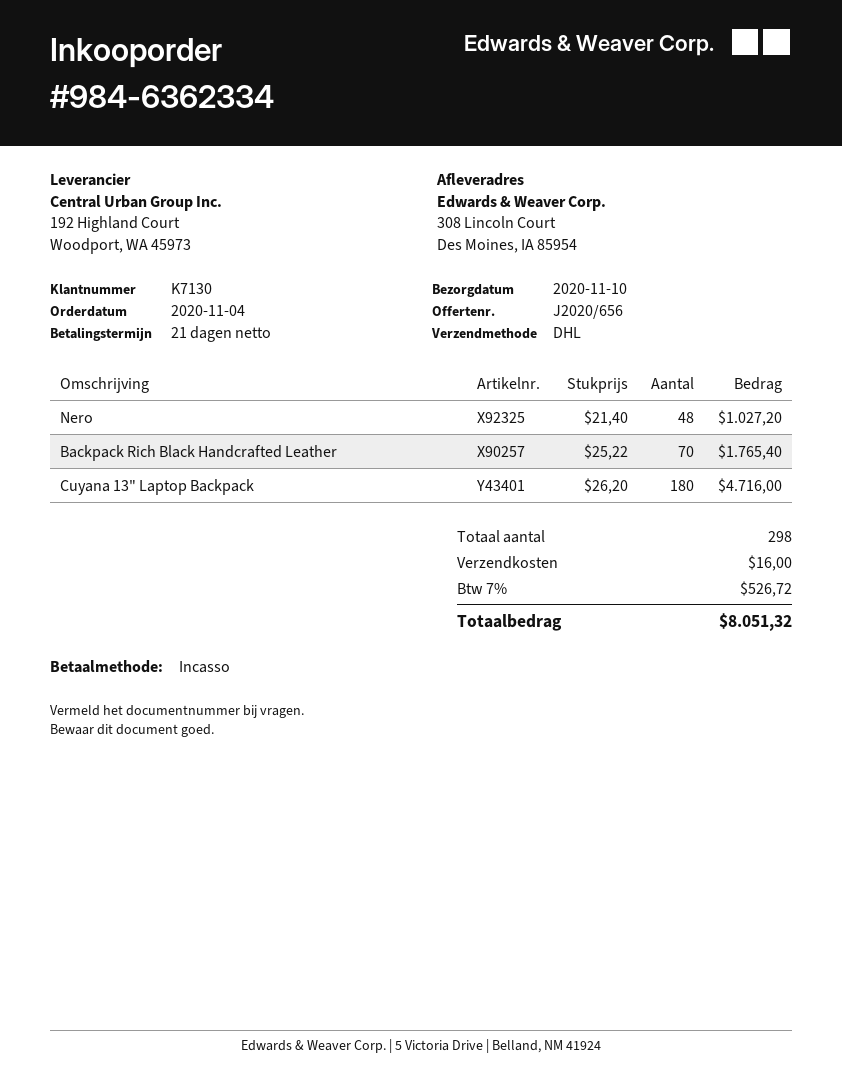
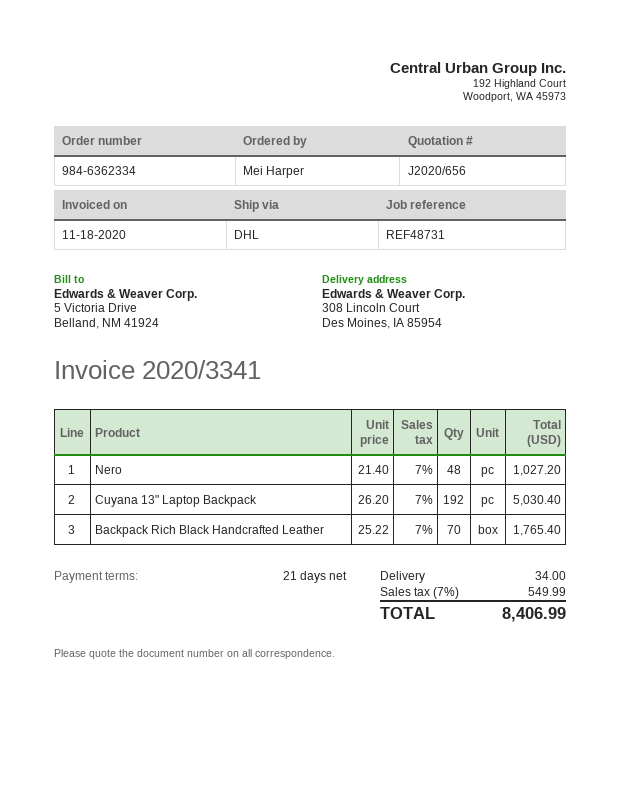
Cuyana 13" Laptop Backpack: 180 x 26.20 = 4716.00 -> 192 x 26.20 = 5030.40
shipping: 16.00 -> 34.00
tax: 7% = 526.72 -> 7% = 549.99
total: 8051.32 -> 8406.99

